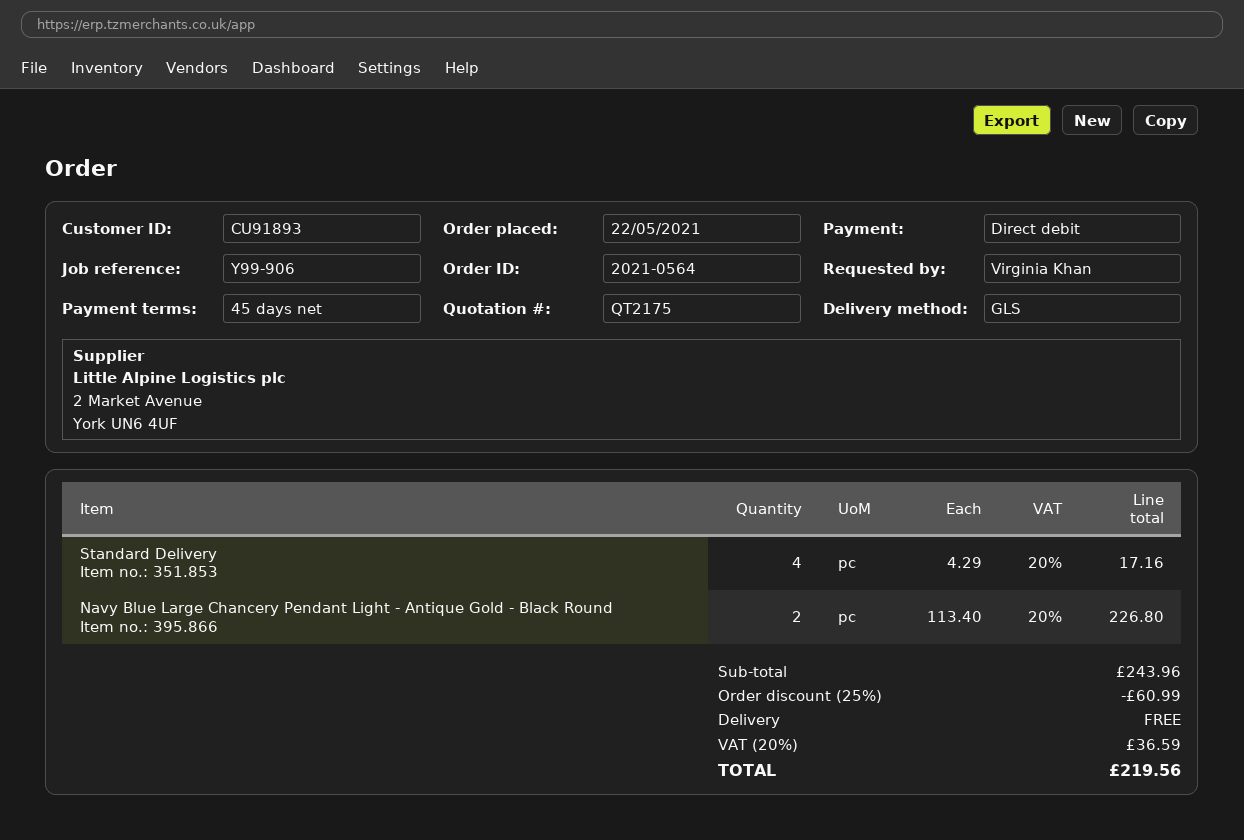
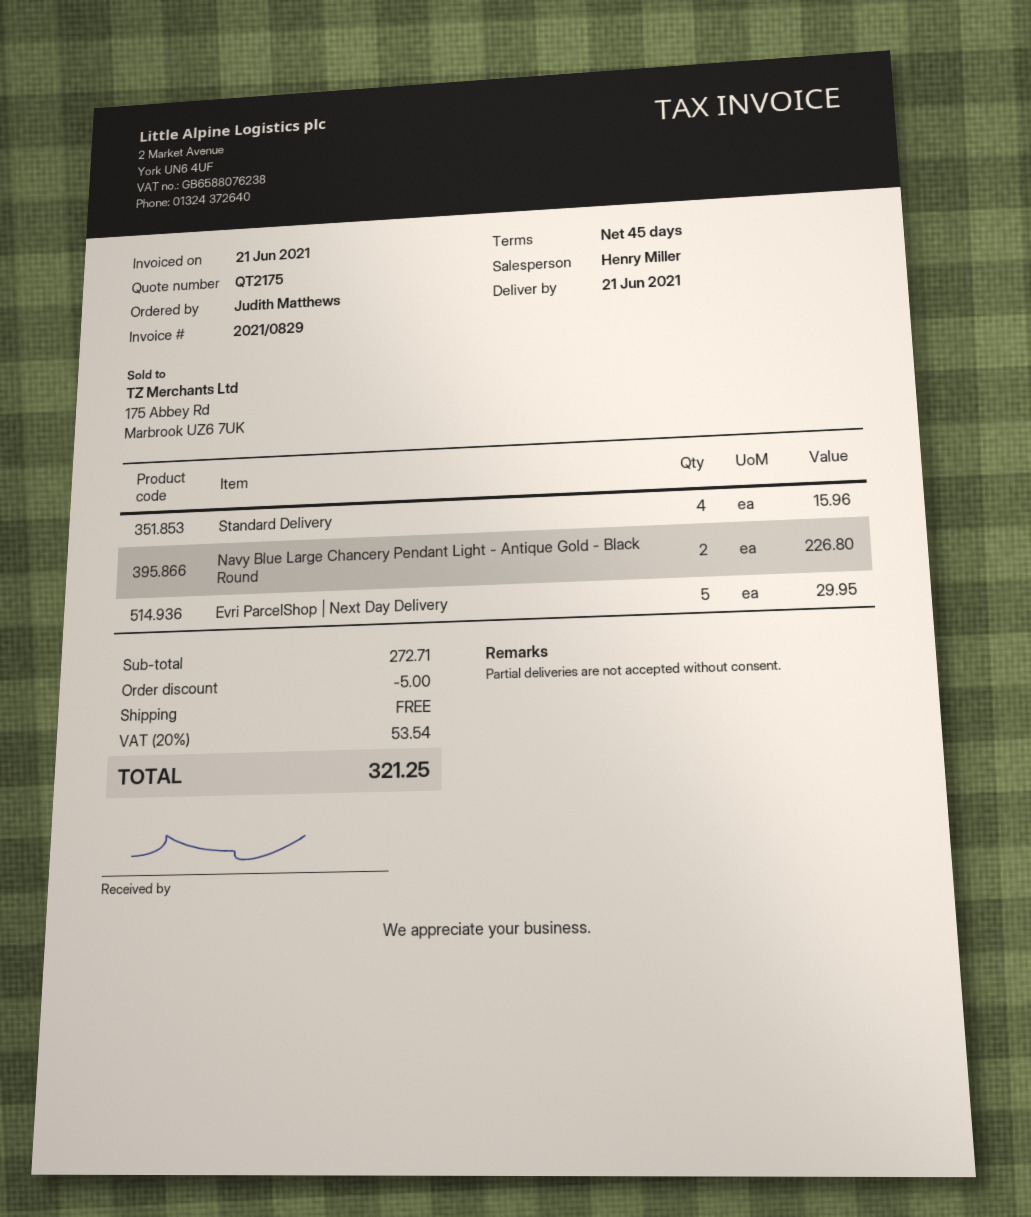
ordered by: Virginia Khan -> Judith Matthews
Standard Delivery: 4 for 17.16 -> 4 for 15.96
Evri ParcelShop | Next Day Delivery: none -> 5 for 29.95
subtotal: 243.96 -> 272.71
discount: 60.99 -> 5.00
tax: 20% = 36.59 -> 20% = 53.54
total: 219.56 -> 321.25

